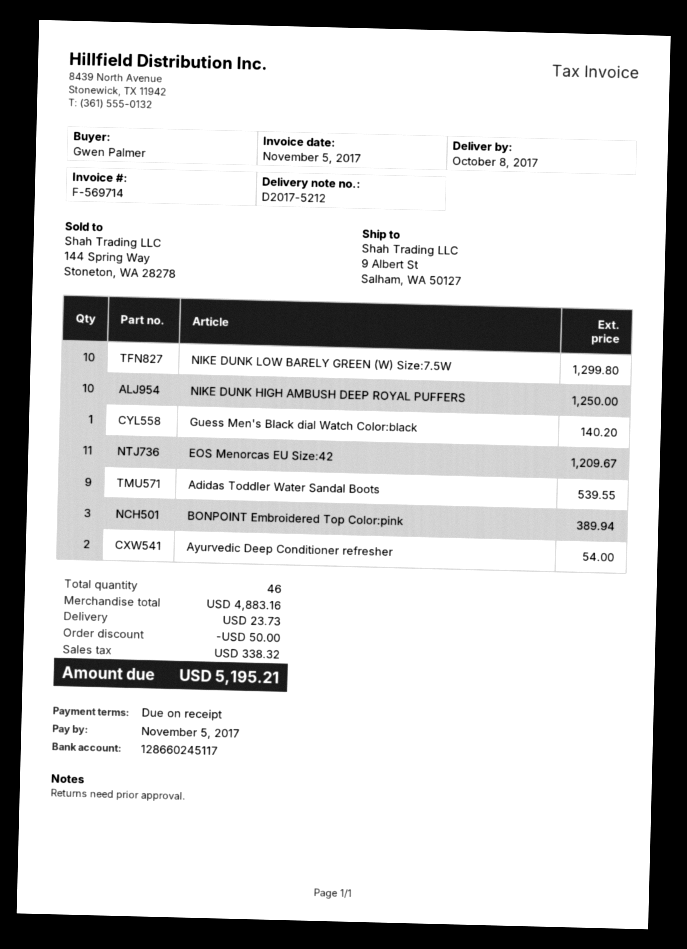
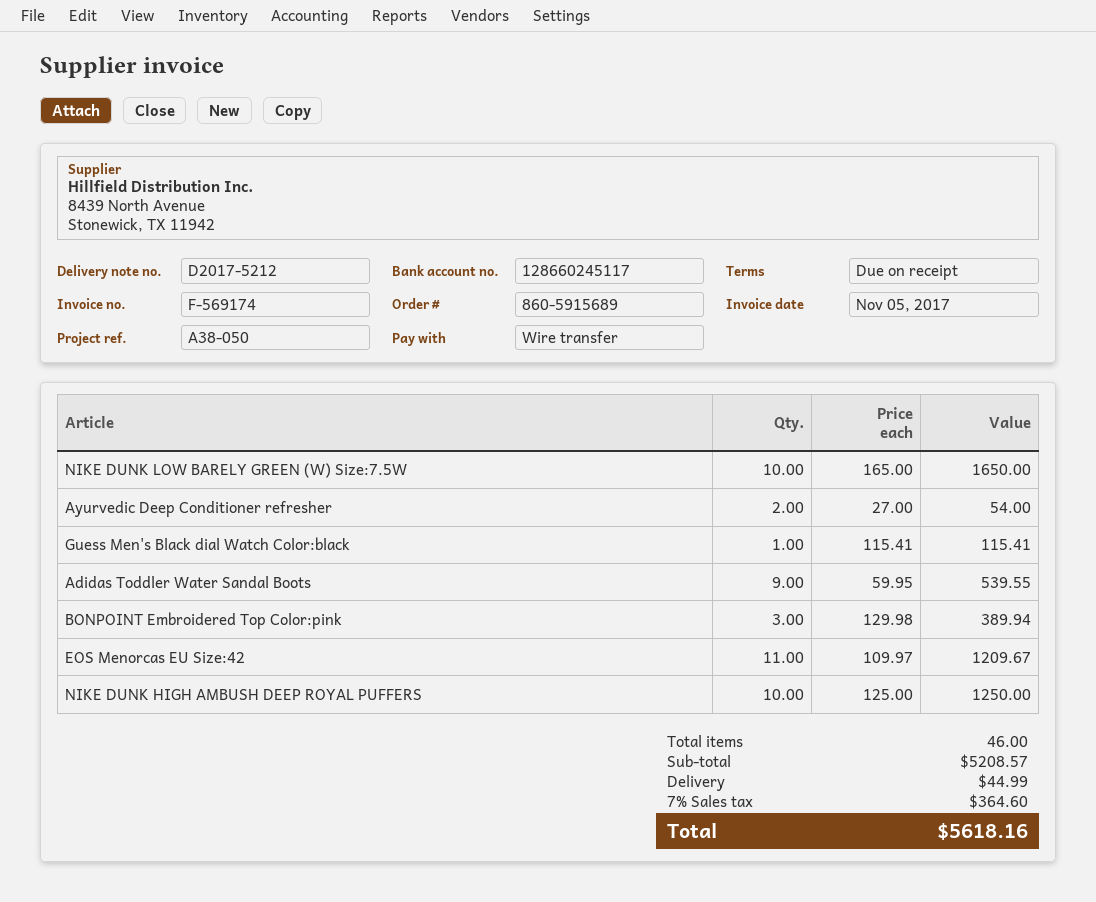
invoice number: F-569714 -> F-569174
NIKE DUNK LOW BARELY GREEN (W) Size:7.5W: 10 for 1299.80 -> 10 for 1650.00
Guess Men's Black dial Watch Color:black: 1 for 140.20 -> 1 for 115.41
subtotal: 4883.16 -> 5208.57
discount: 50.00 -> none
shipping: 23.73 -> 44.99
tax: 338.32 -> 364.60
total: 5195.21 -> 5618.16

